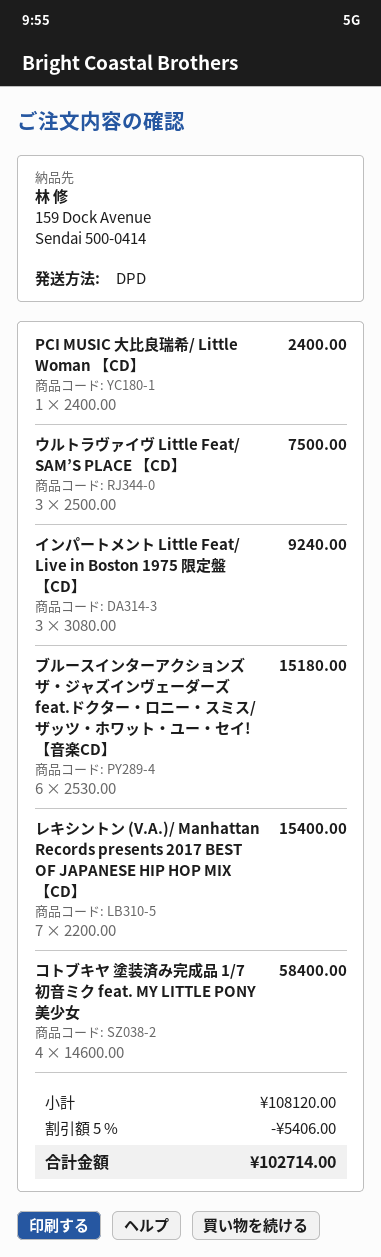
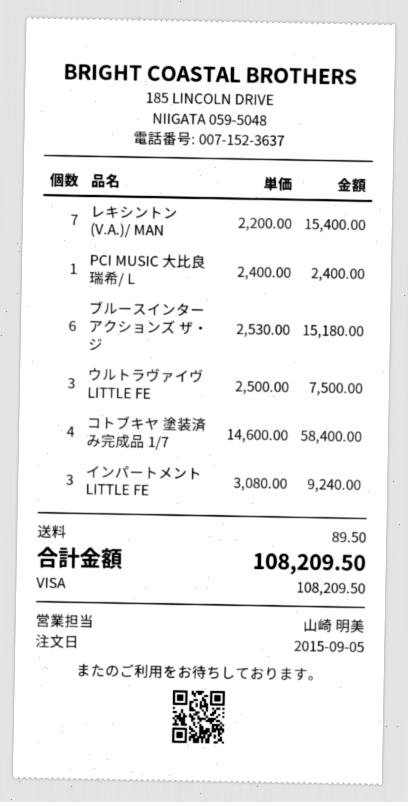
discount: 5% = 5406.00 -> none
shipping: none -> 89.50
total: 102714.00 -> 108209.50

